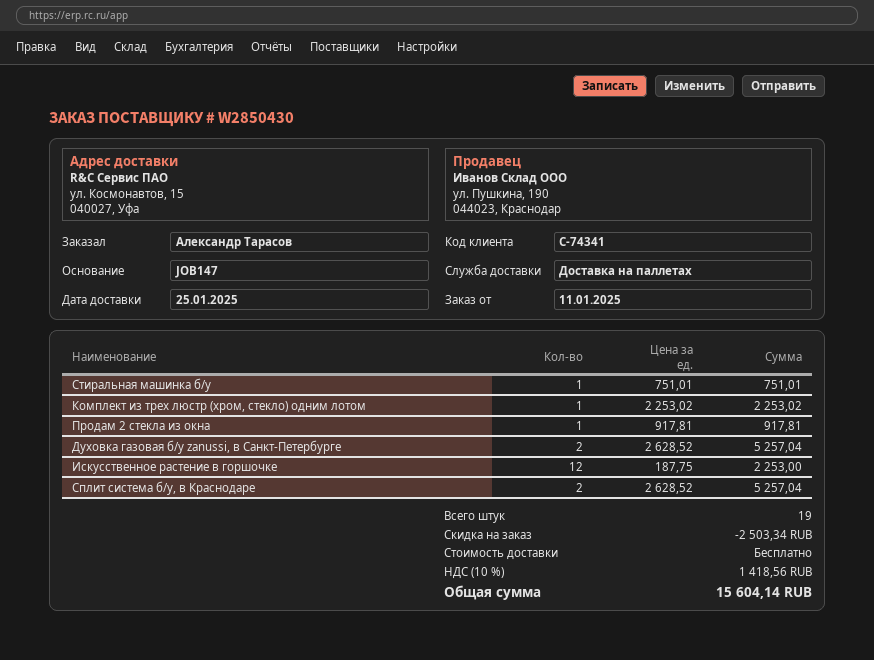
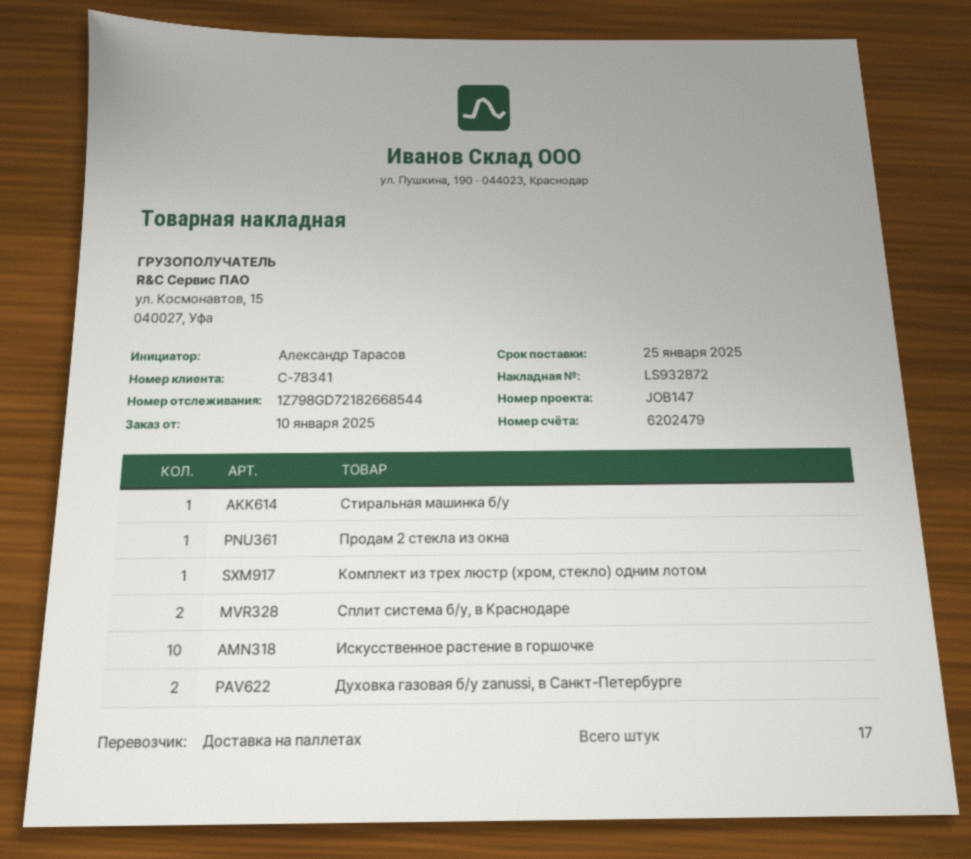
order date: 2025-01-11 -> 2025-01-10
customer number: C-74341 -> C-78341
Искусственное растение в горшочке: 12 -> 10
total quantity: 19 -> 17

